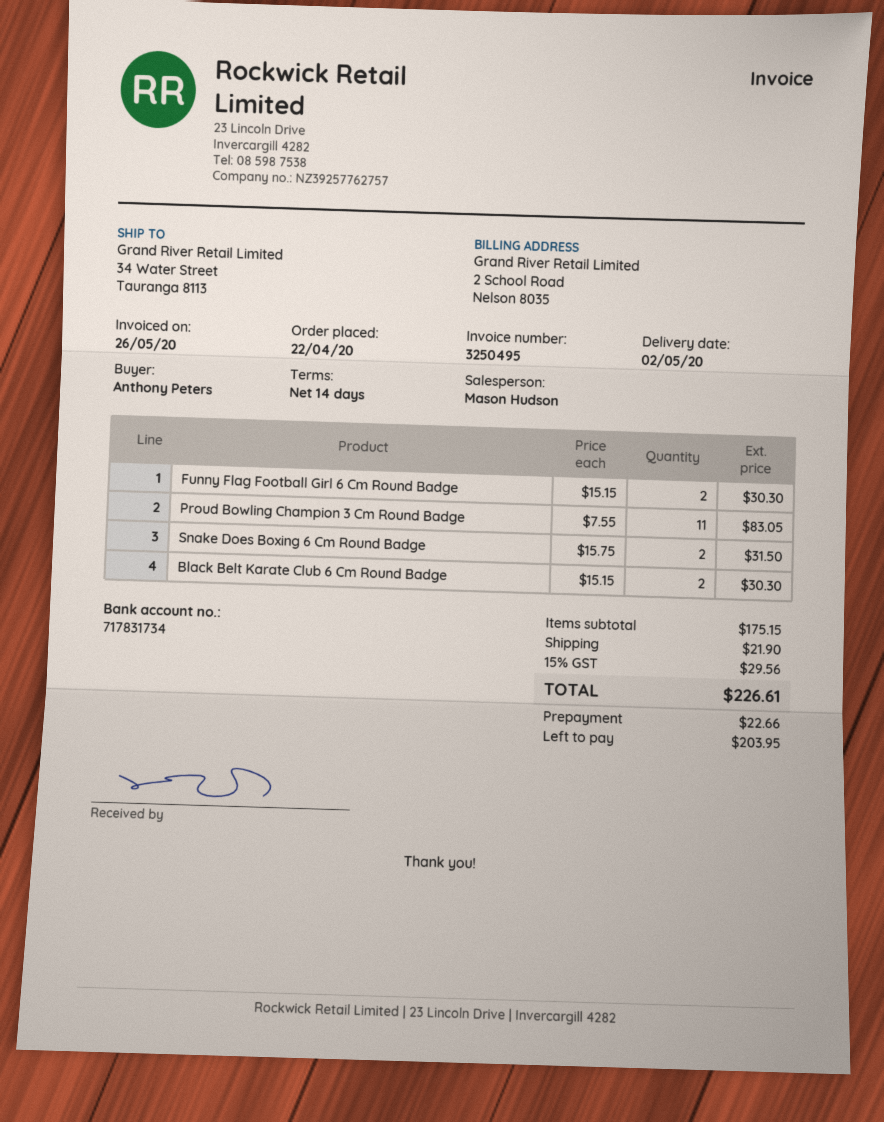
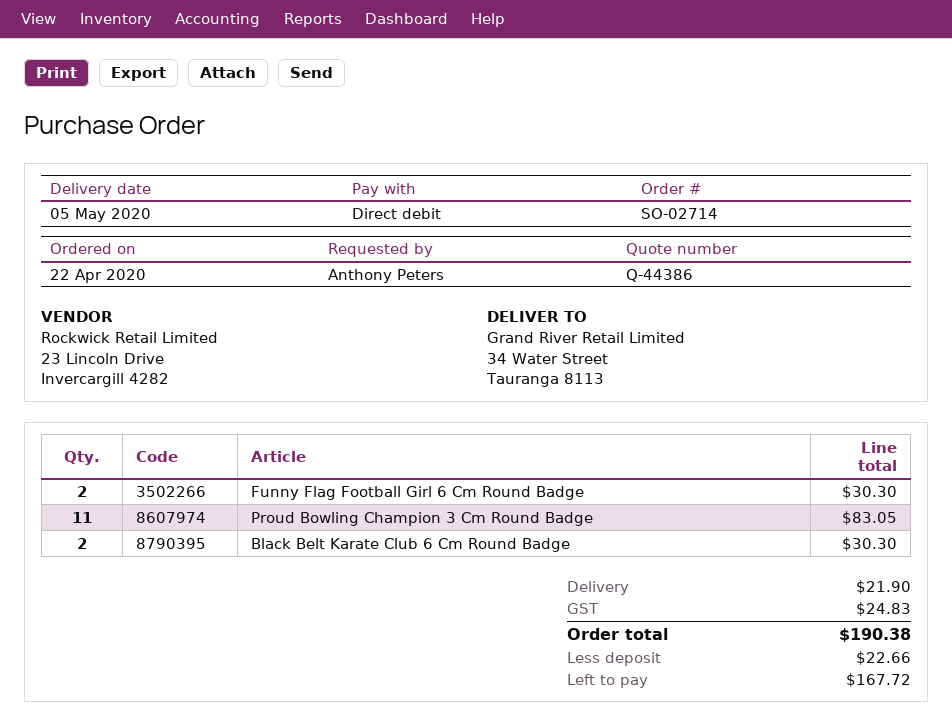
delivery date: 2020-05-02 -> 2020-05-05
Snake Does Boxing 6 Cm Round Badge: 2 for 31.50 -> none
tax: 29.56 -> 24.83
total: 226.61 -> 190.38
balance: 203.95 -> 167.72

